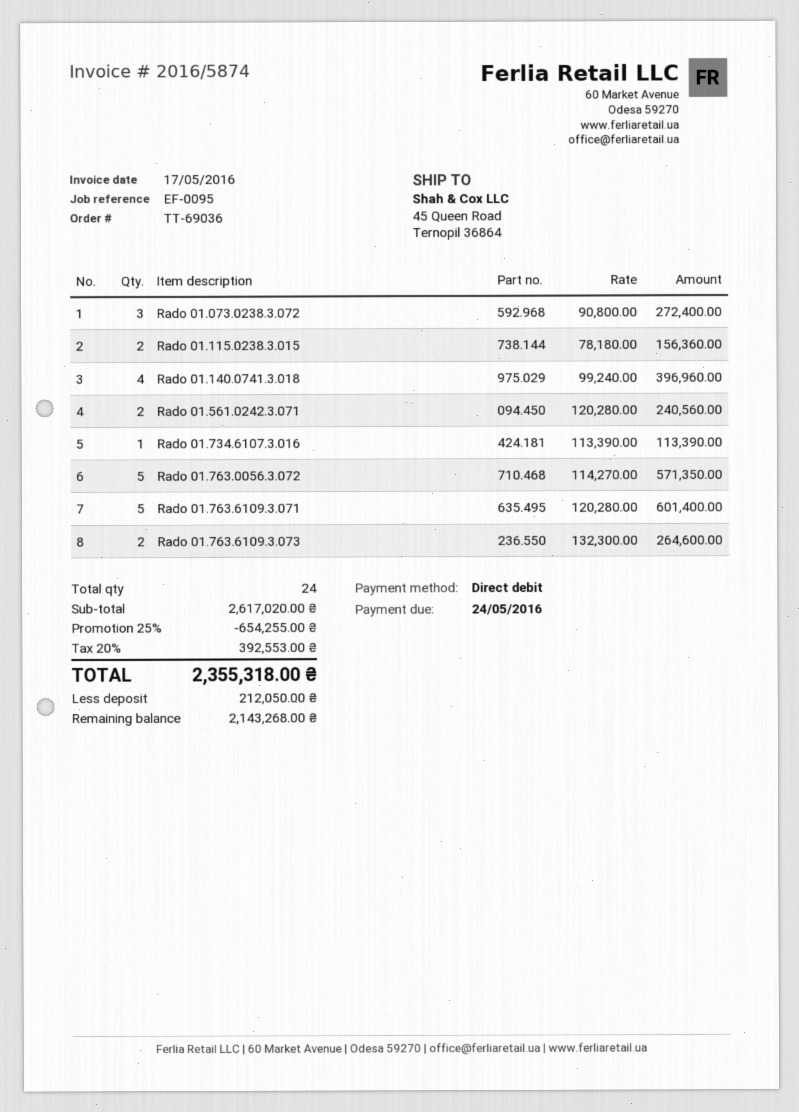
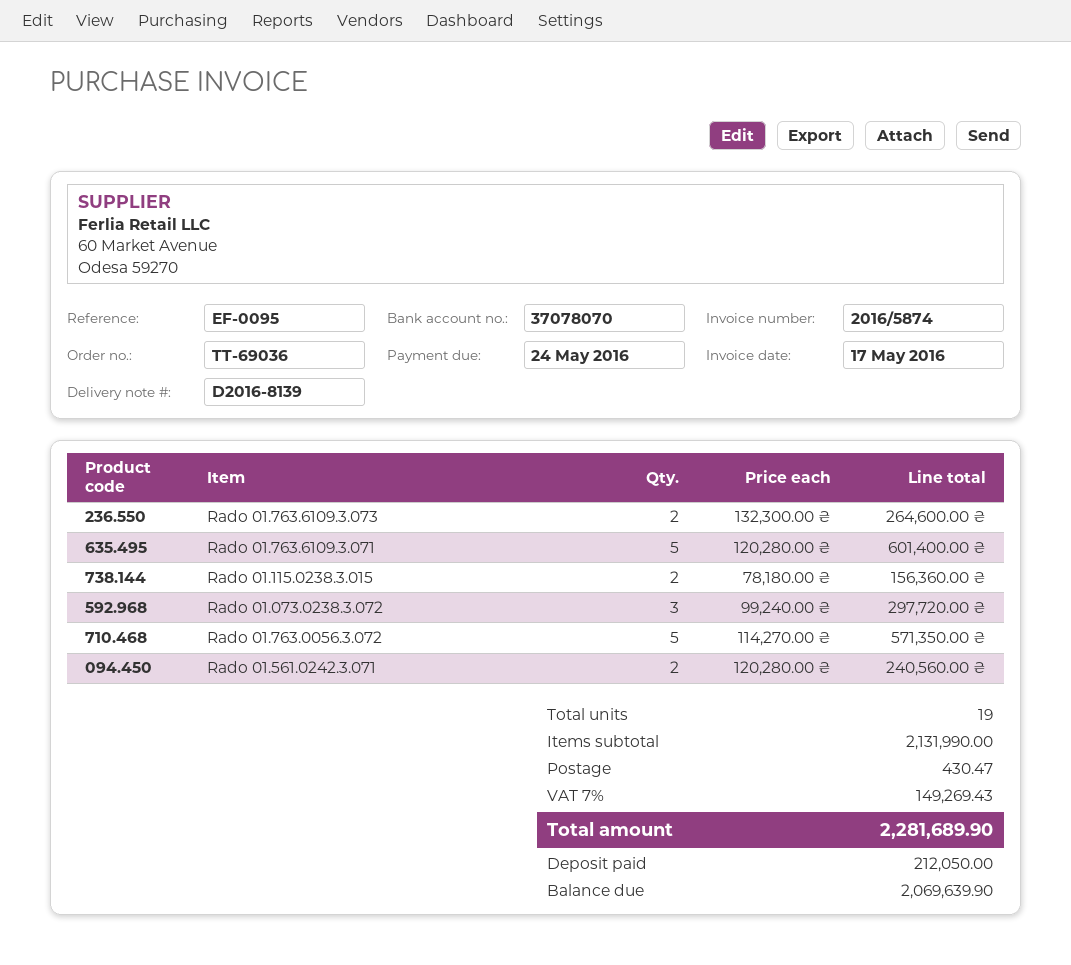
Rado 01.073.0238.3.072: 3 x 90800.00 = 272400.00 -> 3 x 99240.00 = 297720.00
Rado 01.140.0741.3.018: 4 x 99240.00 = 396960.00 -> none
Rado 01.734.6107.3.016: 1 x 113390.00 = 113390.00 -> none
total quantity: 24 -> 19
subtotal: 2617020.00 -> 2131990.00
discount: 25% = 654255.00 -> none
shipping: none -> 430.47
tax: 20% = 392553.00 -> 7% = 149269.43
total: 2355318.00 -> 2281689.90
balance: 2143268.00 -> 2069639.90

